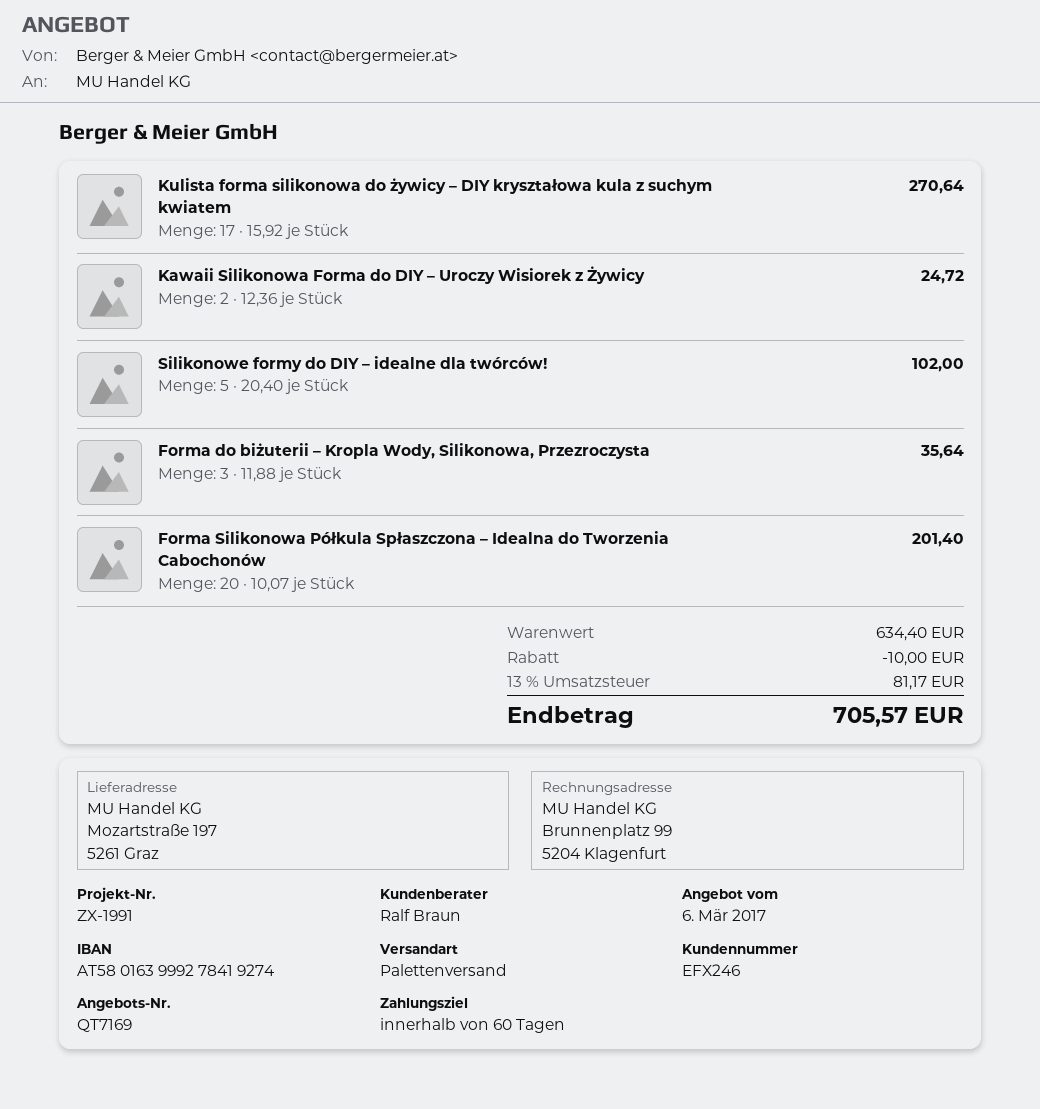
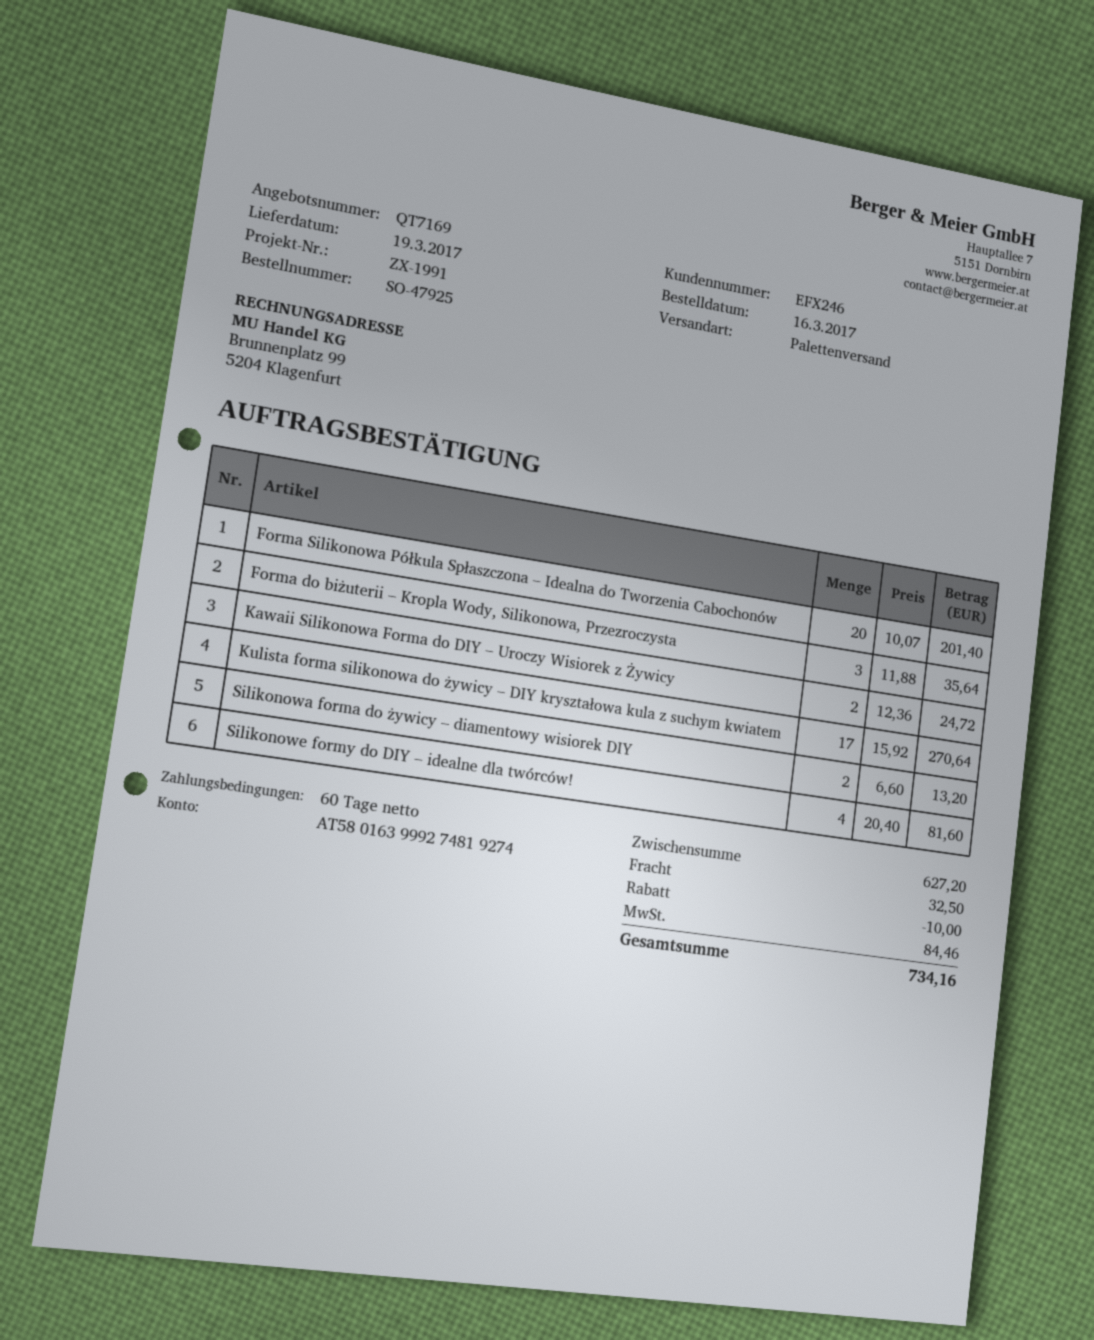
bank account: AT580163999278419274 -> AT580163999274819274
Silikonowe formy do DIY – idealne dla twórców!: 5 x 20.40 = 102.00 -> 4 x 20.40 = 81.60
Silikonowa forma do żywicy – diamentowy wisiorek DIY: none -> 2 x 6.60 = 13.20
subtotal: 634.40 -> 627.20
shipping: none -> 32.50
tax: 81.17 -> 84.46
total: 705.57 -> 734.16

